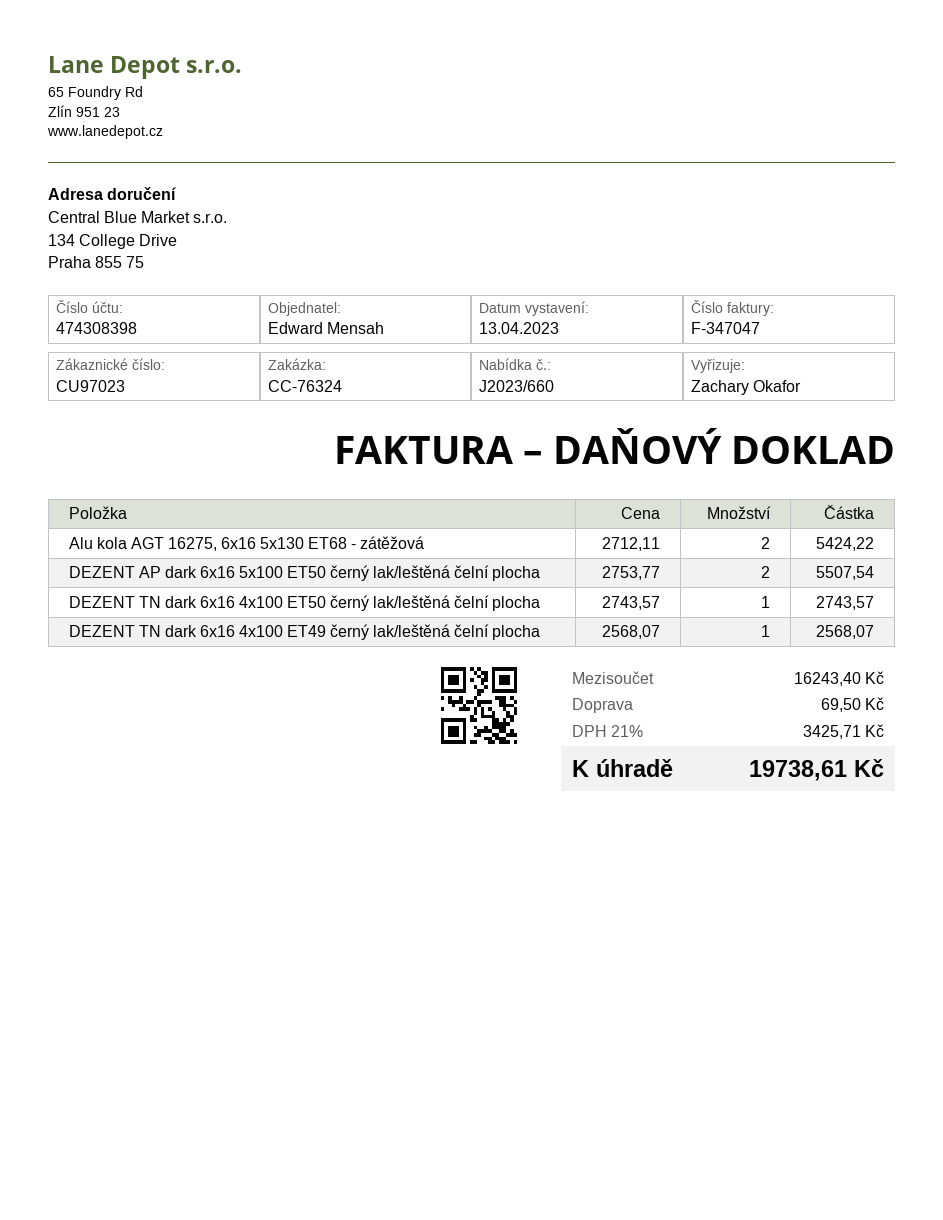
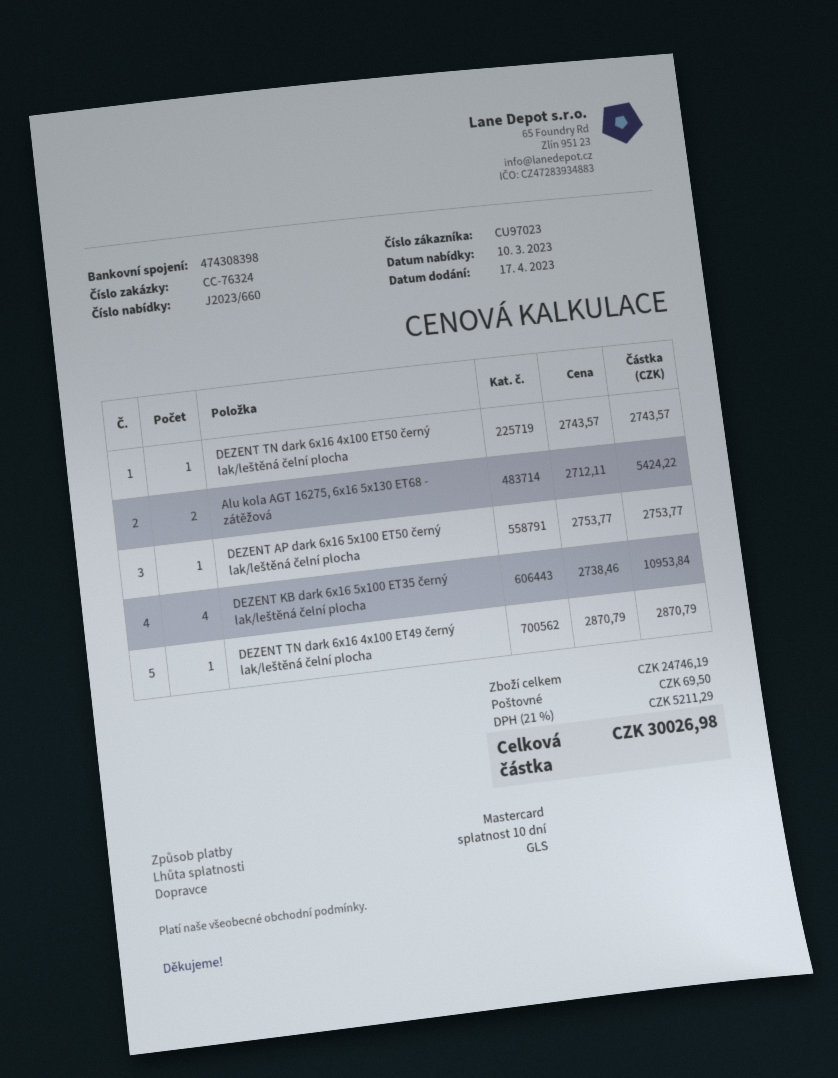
DEZENT AP dark 6x16 5x100 ET50 černý lak/leštěná čelní plocha: 2 x 2753.77 = 5507.54 -> 1 x 2753.77 = 2753.77
DEZENT TN dark 6x16 4x100 ET49 černý lak/leštěná čelní plocha: 1 x 2568.07 = 2568.07 -> 1 x 2870.79 = 2870.79
DEZENT KB dark 6x16 5x100 ET35 černý lak/leštěná čelní plocha: none -> 4 x 2738.46 = 10953.84
subtotal: 16243.40 -> 24746.19
tax: 21% = 3425.71 -> 21% = 5211.29
total: 19738.61 -> 30026.98

